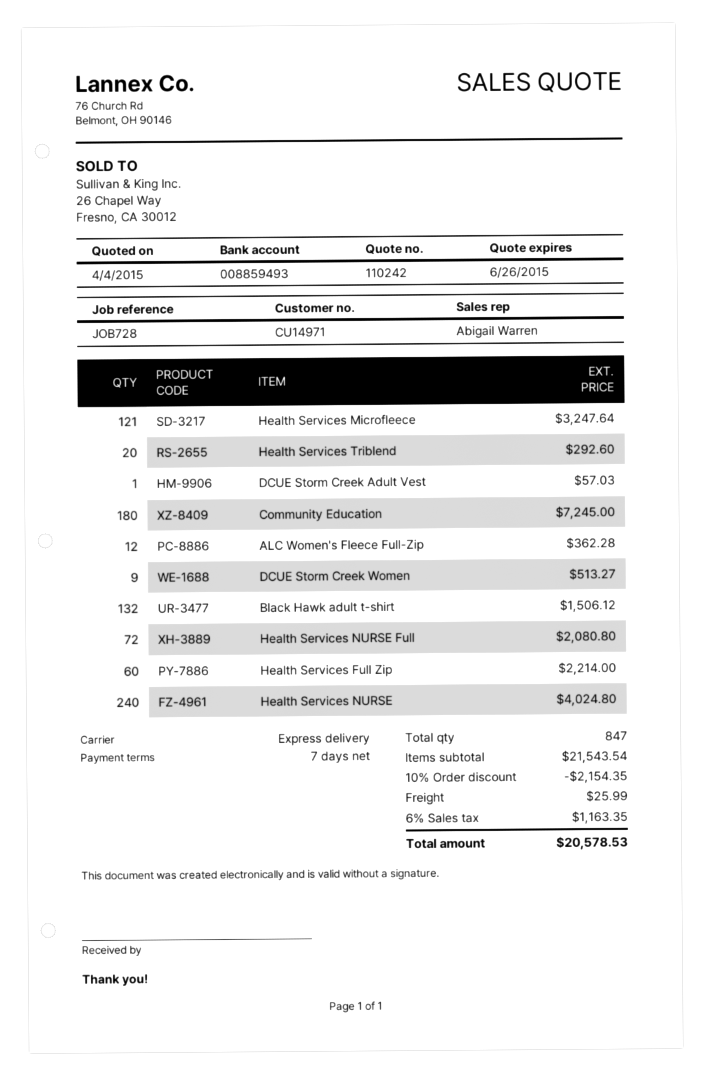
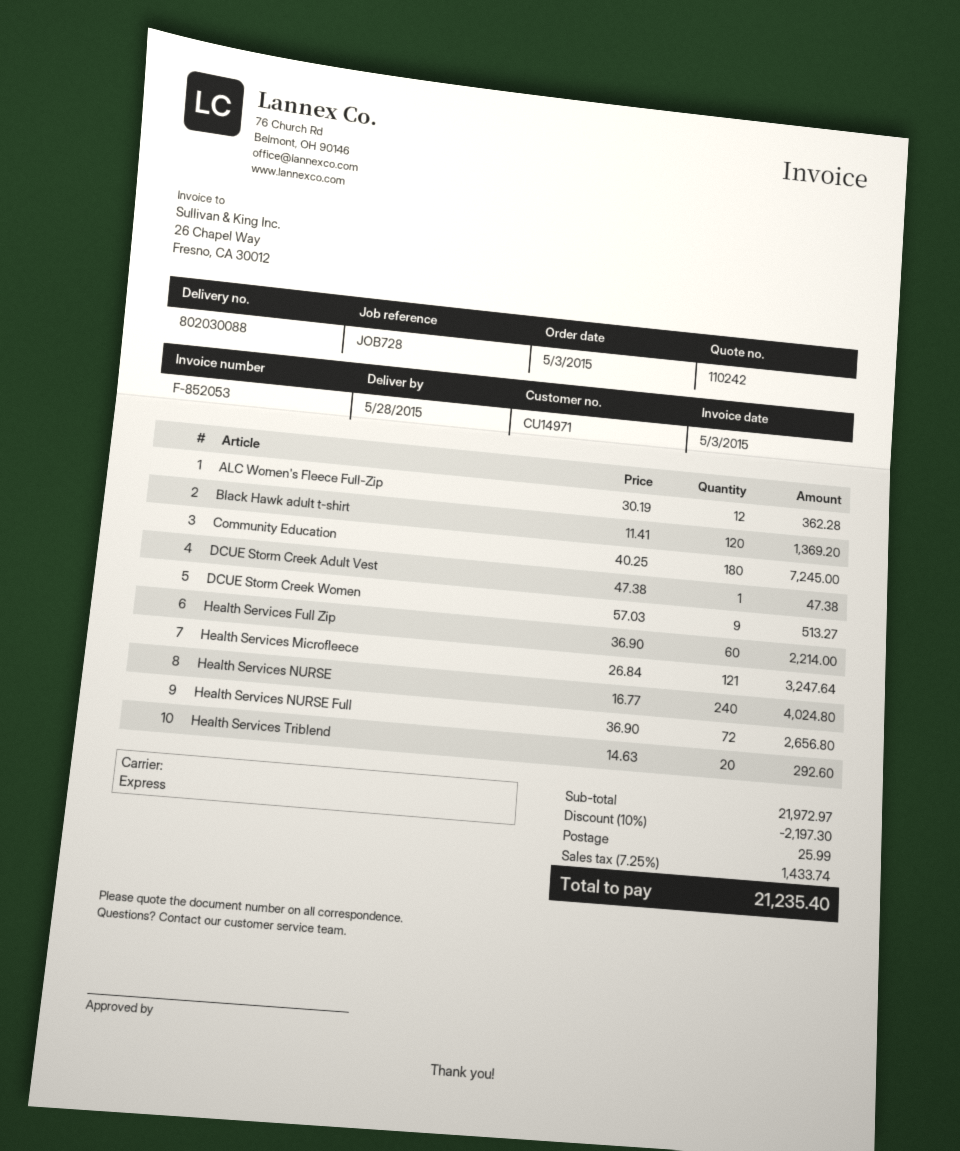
DCUE Storm Creek Adult Vest: 1 for 57.03 -> 1 for 47.38
Black Hawk adult t-shirt: 132 for 1506.12 -> 120 for 1369.20
Health Services NURSE Full: 72 for 2080.80 -> 72 for 2656.80
subtotal: 21543.54 -> 21972.97
discount: 10% = 2154.35 -> 10% = 2197.30
tax: 6% = 1163.35 -> 7.25% = 1433.74
total: 20578.53 -> 21235.40

